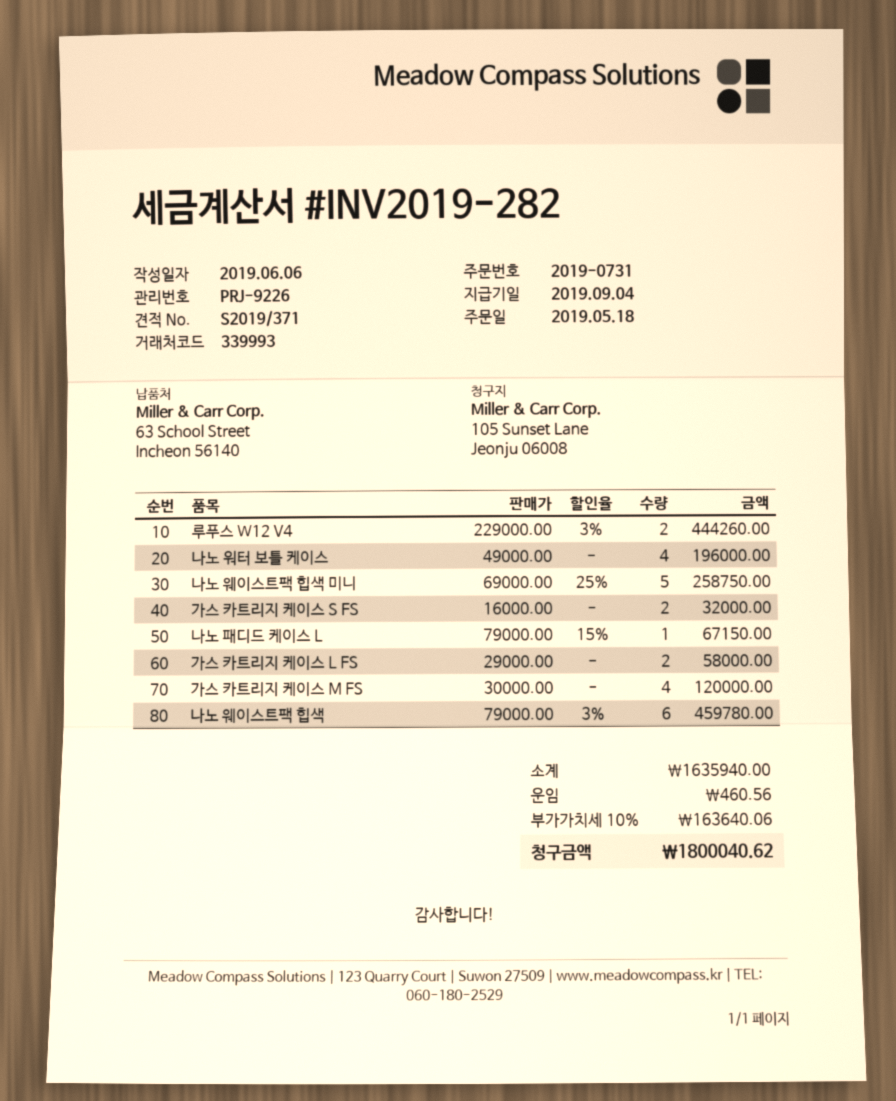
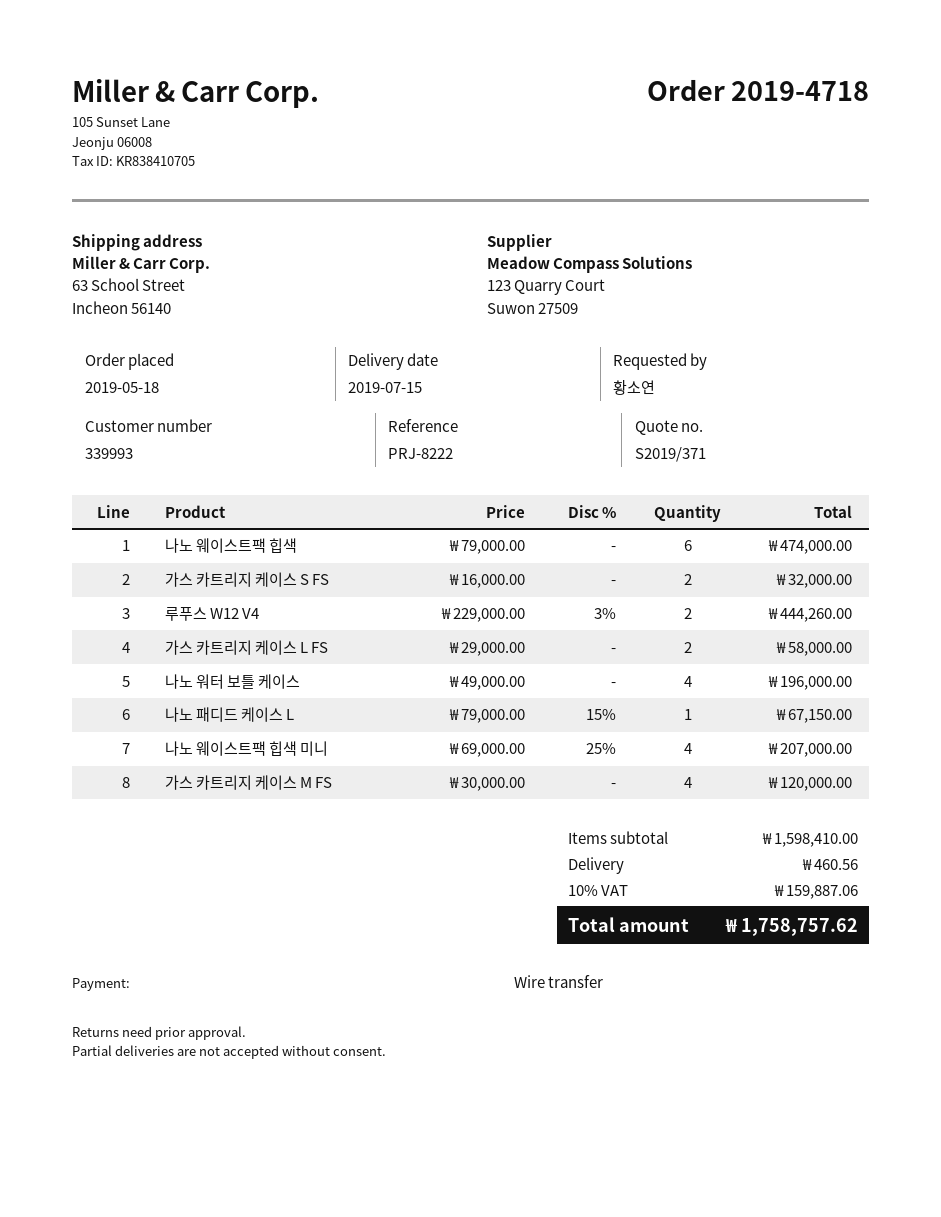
order number: 2019-0731 -> 2019-4718
reference: PRJ-9226 -> PRJ-8222
나노 웨이스트팩 힙색 미니: 5 x 69000.00 - 25% = 258750.00 -> 4 x 69000.00 - 25% = 207000.00
나노 웨이스트팩 힙색: 6 x 79000.00 - 3% = 459780.00 -> 6 x 79000.00 = 474000.00
subtotal: 1635940.00 -> 1598410.00
tax: 10% = 163640.06 -> 10% = 159887.06
total: 1800040.62 -> 1758757.62

